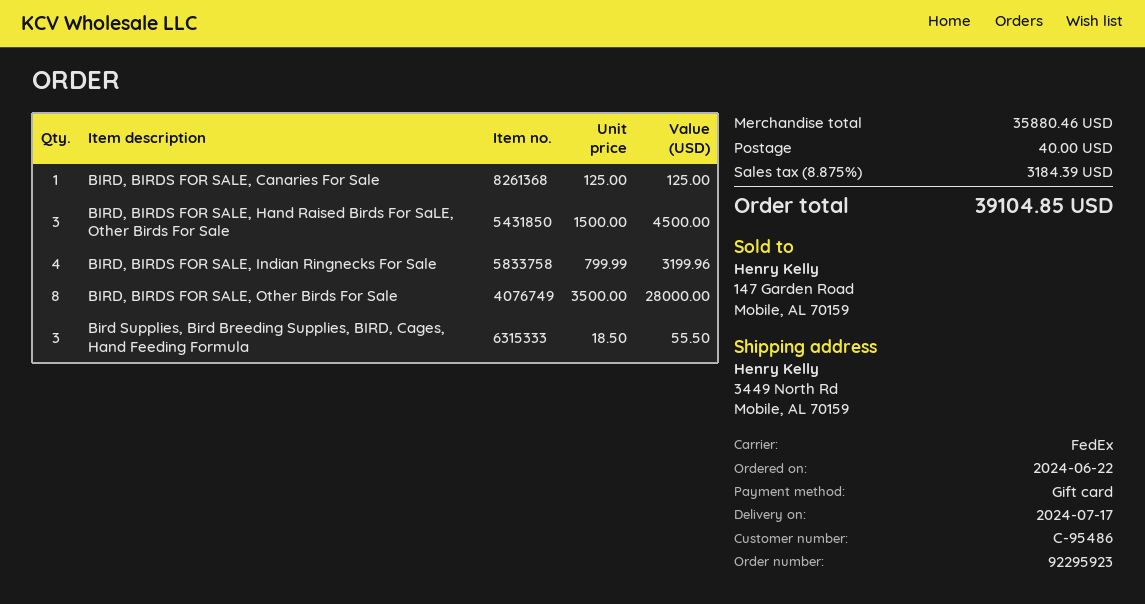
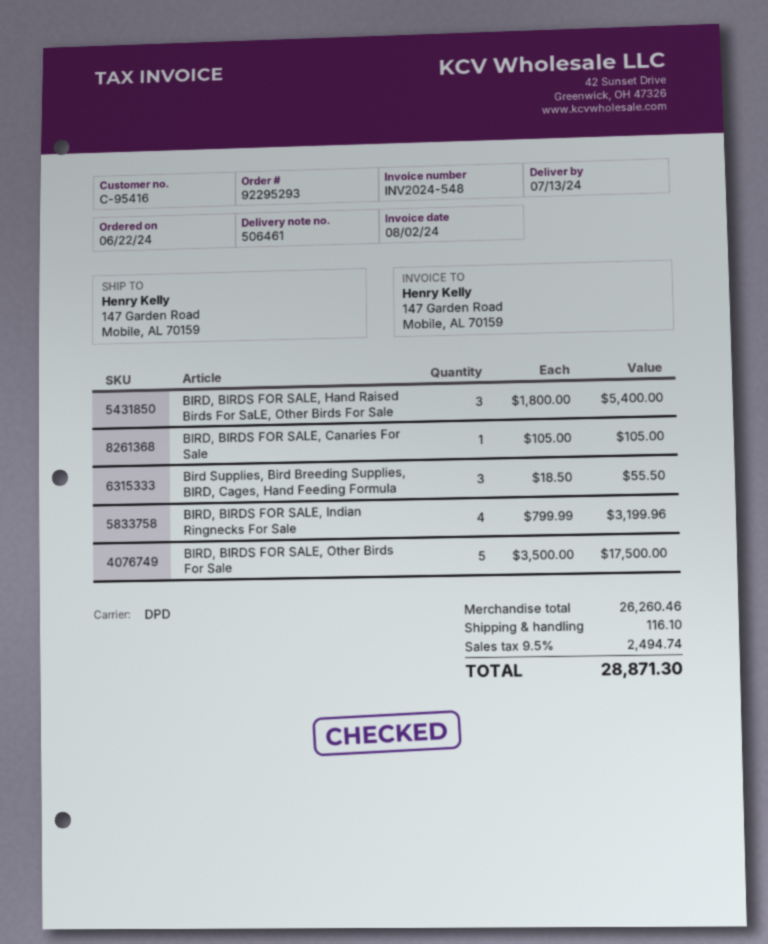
order number: 92295923 -> 92295293
delivery date: 2024-07-17 -> 2024-07-13
customer number: C-95486 -> C-95416
shipping method: FedEx -> DPD
ship to: 3449 North Rd, Mobile, AL 70159 -> 147 Garden Road, Mobile, AL 70159
BIRD, BIRDS FOR SALE, Canaries For Sale: 1 x 125.00 = 125.00 -> 1 x 105.00 = 105.00
BIRD, BIRDS FOR SALE, Hand Raised Birds For SaLE, Other Birds For Sale: 3 x 1500.00 = 4500.00 -> 3 x 1800.00 = 5400.00
BIRD, BIRDS FOR SALE, Other Birds For Sale: 8 x 3500.00 = 28000.00 -> 5 x 3500.00 = 17500.00
subtotal: 35880.46 -> 26260.46
shipping: 40.00 -> 116.10
tax: 8.875% = 3184.39 -> 9.5% = 2494.74
total: 39104.85 -> 28871.30

